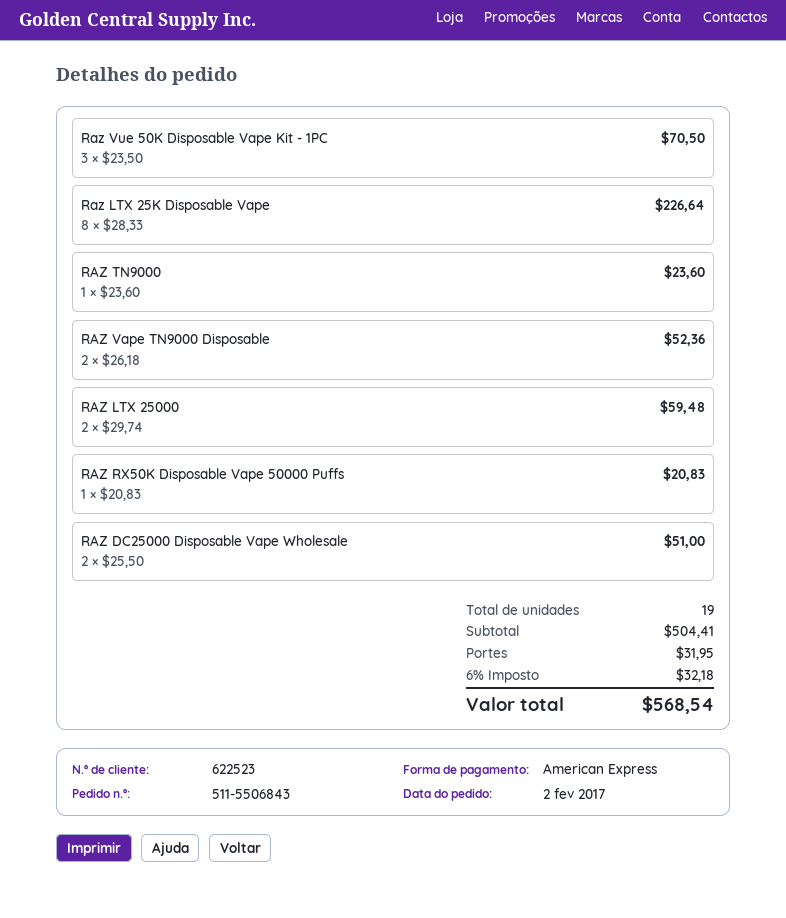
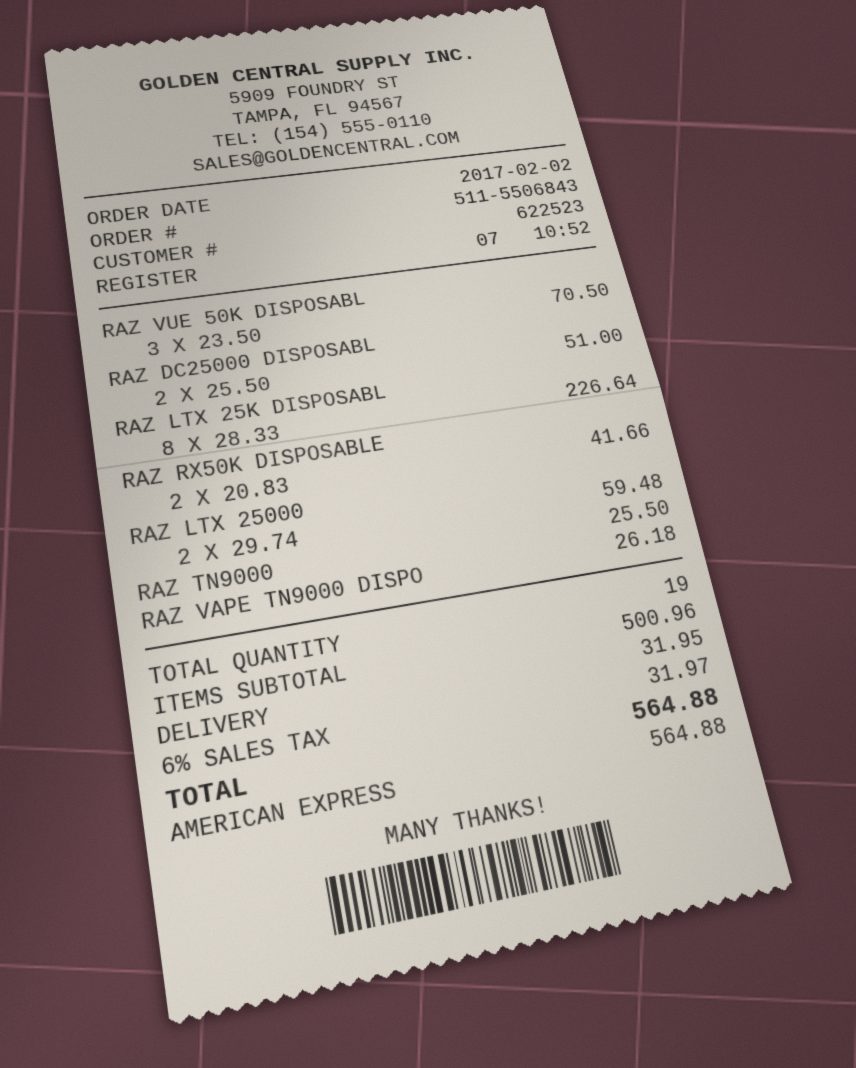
RAZ TN9000: 1 x 23.60 = 23.60 -> 1 x 25.50 = 25.50
RAZ Vape TN9000 Disposable: 2 x 26.18 = 52.36 -> 1 x 26.18 = 26.18
RAZ RX50K Disposable Vape 50000 Puffs: 1 x 20.83 = 20.83 -> 2 x 20.83 = 41.66
subtotal: 504.41 -> 500.96
tax: 6% = 32.18 -> 6% = 31.97
total: 568.54 -> 564.88

